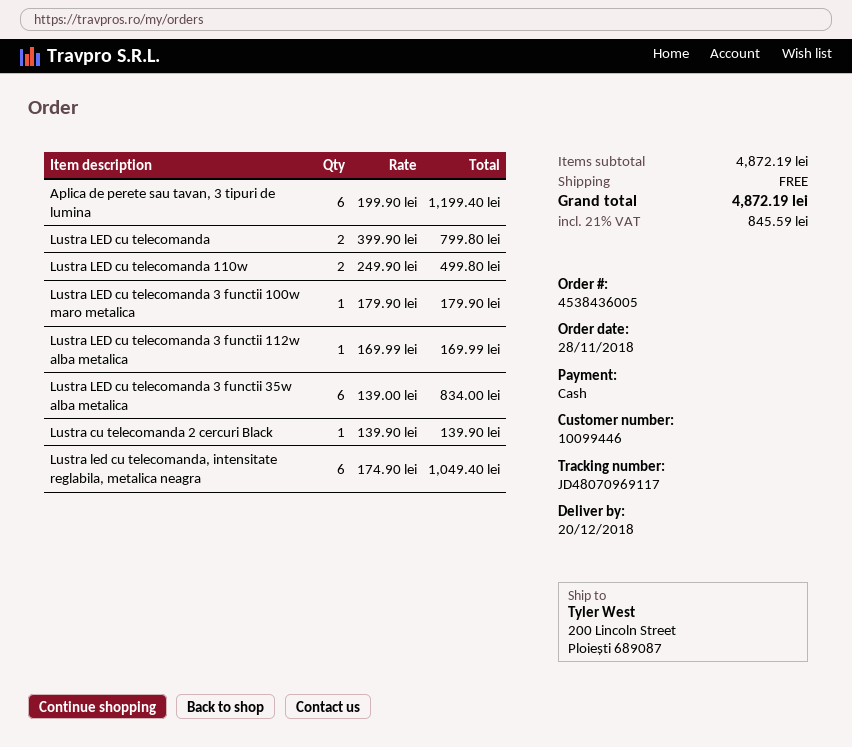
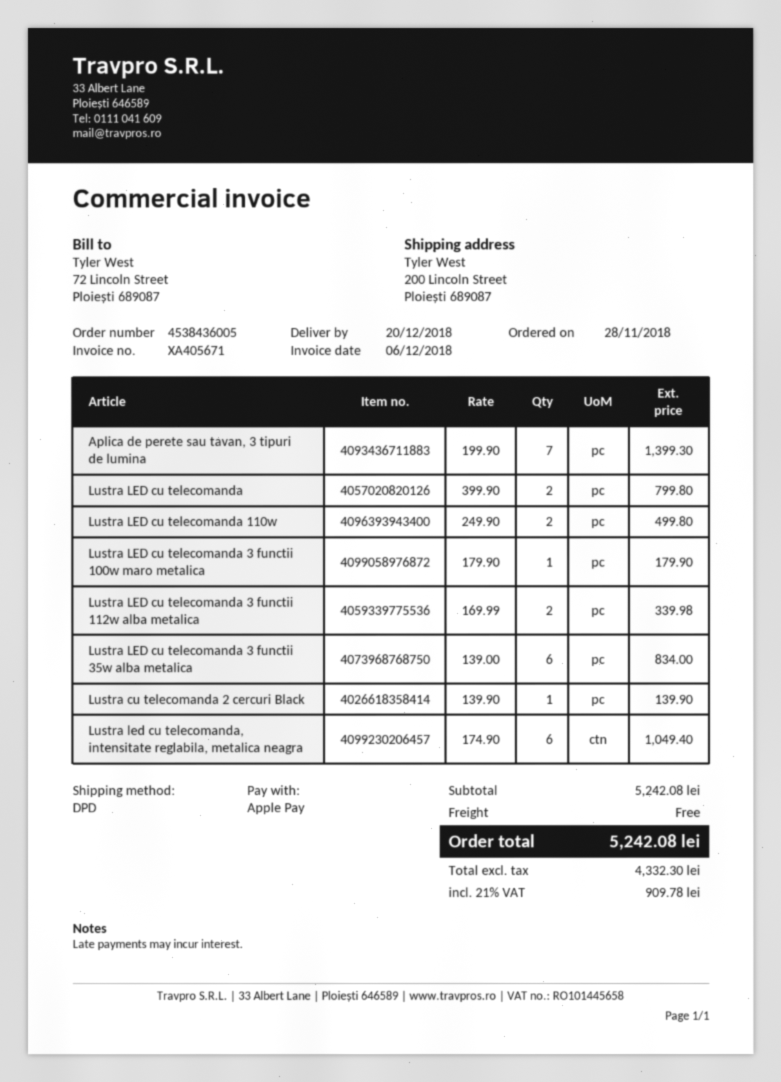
payment method: cash -> Apple Pay
Aplica de perete sau tavan, 3 tipuri de lumina: 6 x 199.90 = 1199.40 -> 7 x 199.90 = 1399.30
Lustra LED cu telecomanda 3 functii 112w alba metalica: 1 x 169.99 = 169.99 -> 2 x 169.99 = 339.98
subtotal: 4872.19 -> 5242.08
tax: 21% = 845.59 -> 21% = 909.78
total: 4872.19 -> 5242.08

